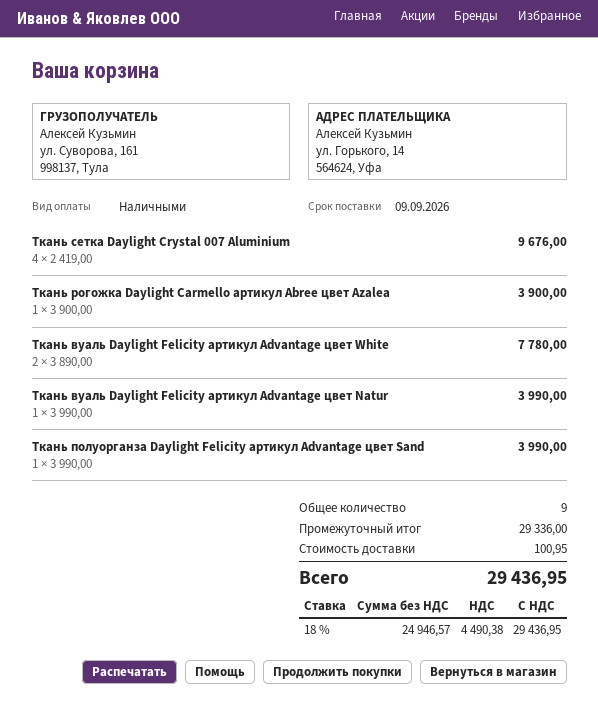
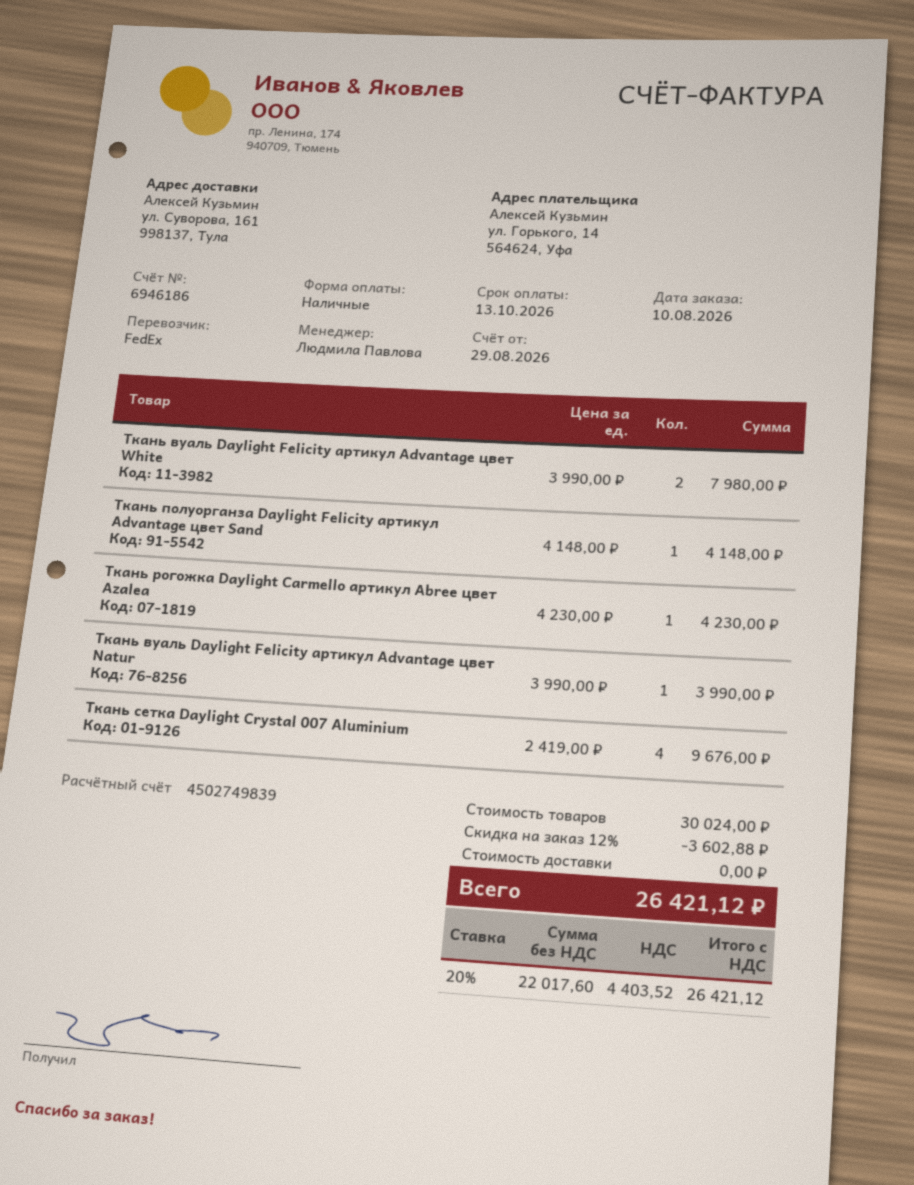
Ткань рогожка Daylight Carmello артикул Abree цвет Azalea: 1 x 3900.00 = 3900.00 -> 1 x 4230.00 = 4230.00
Ткань вуаль Daylight Felicity артикул Advantage цвет White: 2 x 3890.00 = 7780.00 -> 2 x 3990.00 = 7980.00
Ткань полуорганза Daylight Felicity артикул Advantage цвет Sand: 1 x 3990.00 = 3990.00 -> 1 x 4148.00 = 4148.00
subtotal: 29336.00 -> 30024.00
discount: none -> 12% = 3602.88
shipping: 100.95 -> 0.00
net: 24946.57 -> 22017.60
tax: 18% = 4490.38 -> 20% = 4403.52
total: 29436.95 -> 26421.12

